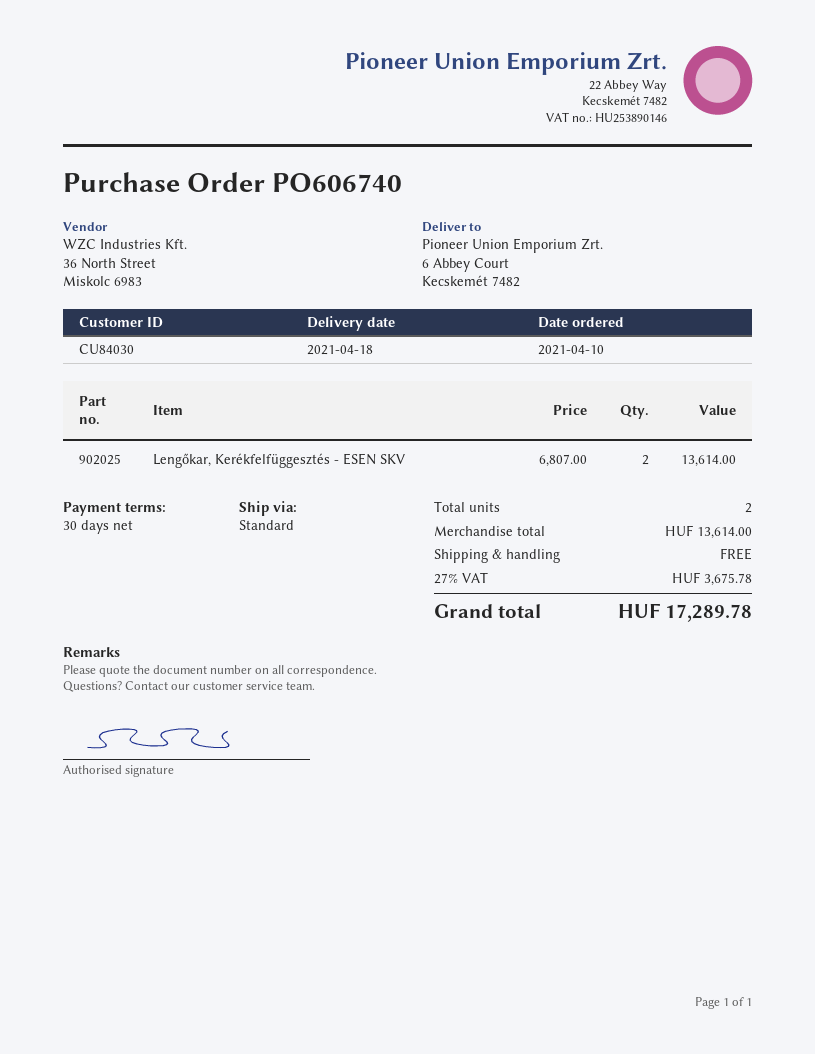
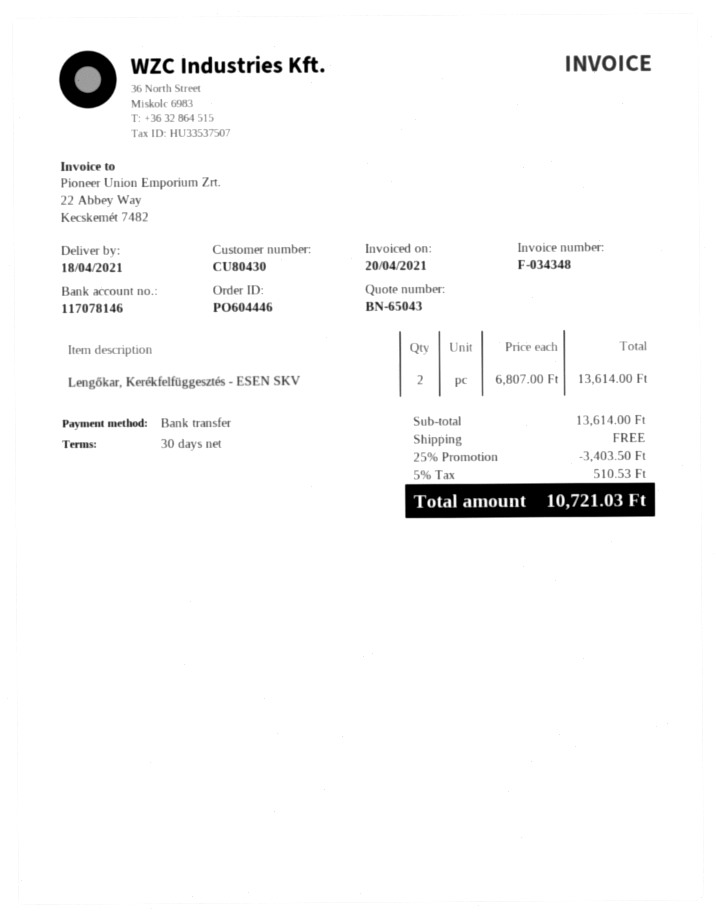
order number: PO606740 -> PO604446
customer number: CU84030 -> CU80430
discount: none -> 25% = 3403.50
tax: 27% = 3675.78 -> 5% = 510.53
total: 17289.78 -> 10721.03

